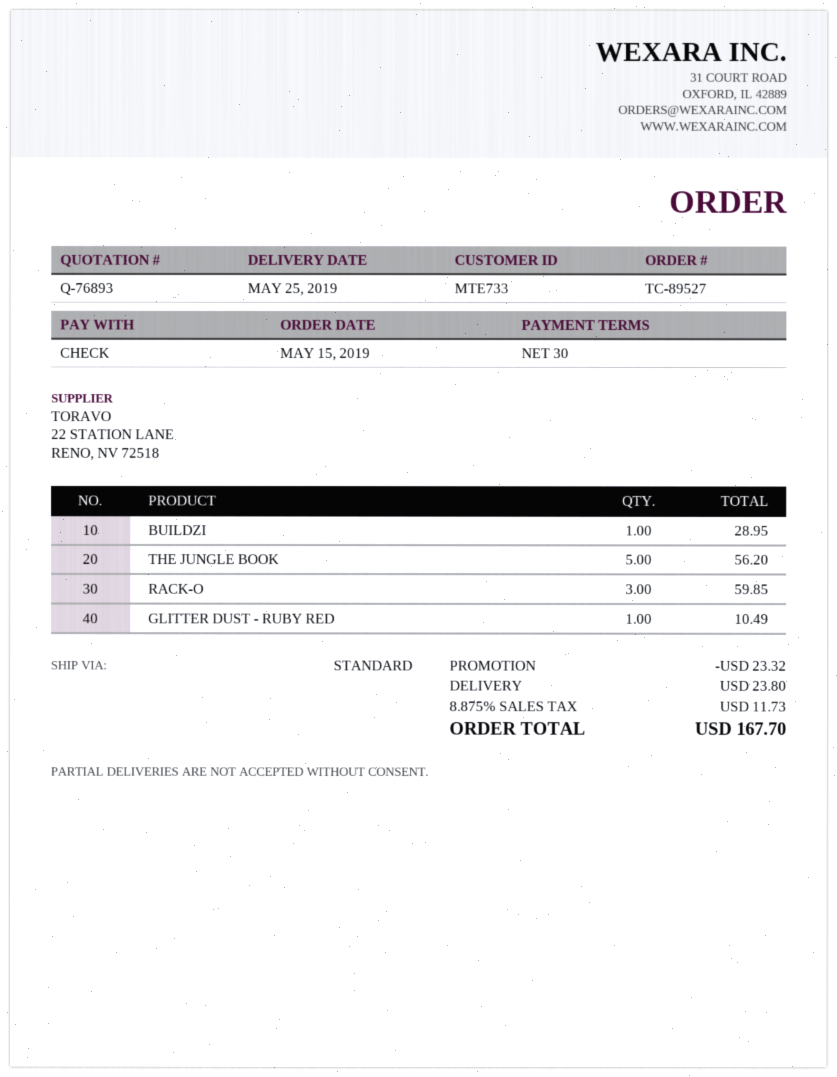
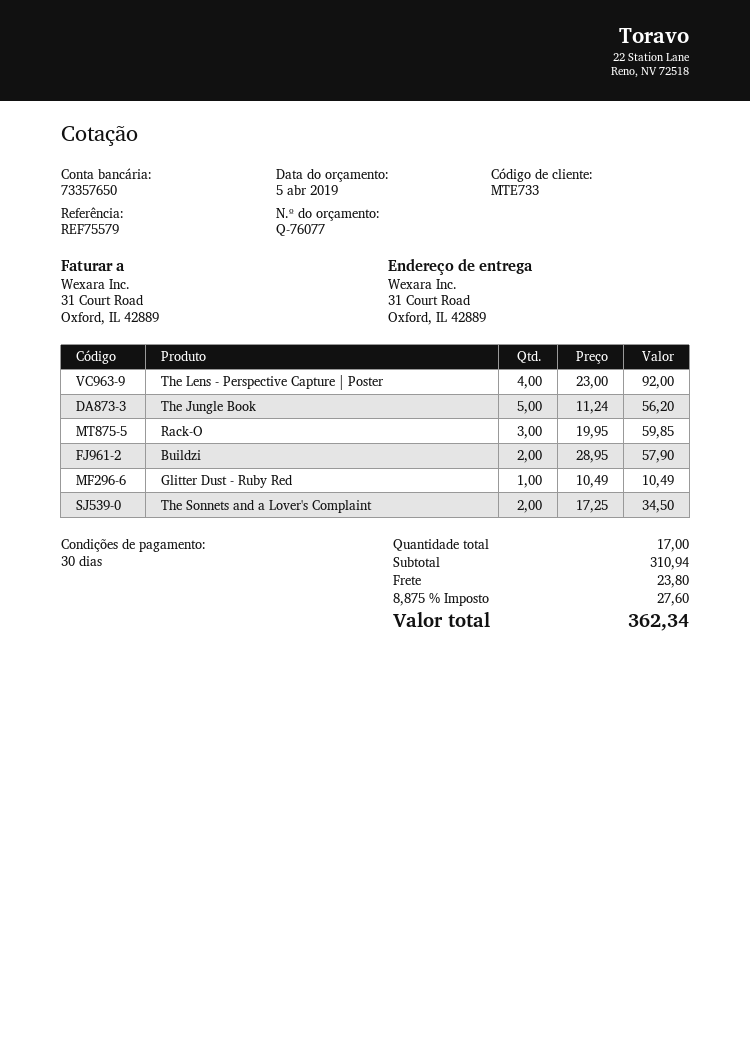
quote number: Q-76893 -> Q-76077
BUILDZI: 1 for 28.95 -> 2 for 57.90
The Lens - Perspective Capture | Poster: none -> 4 for 92.00
The Sonnets and a Lover's Complaint: none -> 2 for 34.50
discount: 23.32 -> none
tax: 8.875% = 11.73 -> 8.875% = 27.60
total: 167.70 -> 362.34

